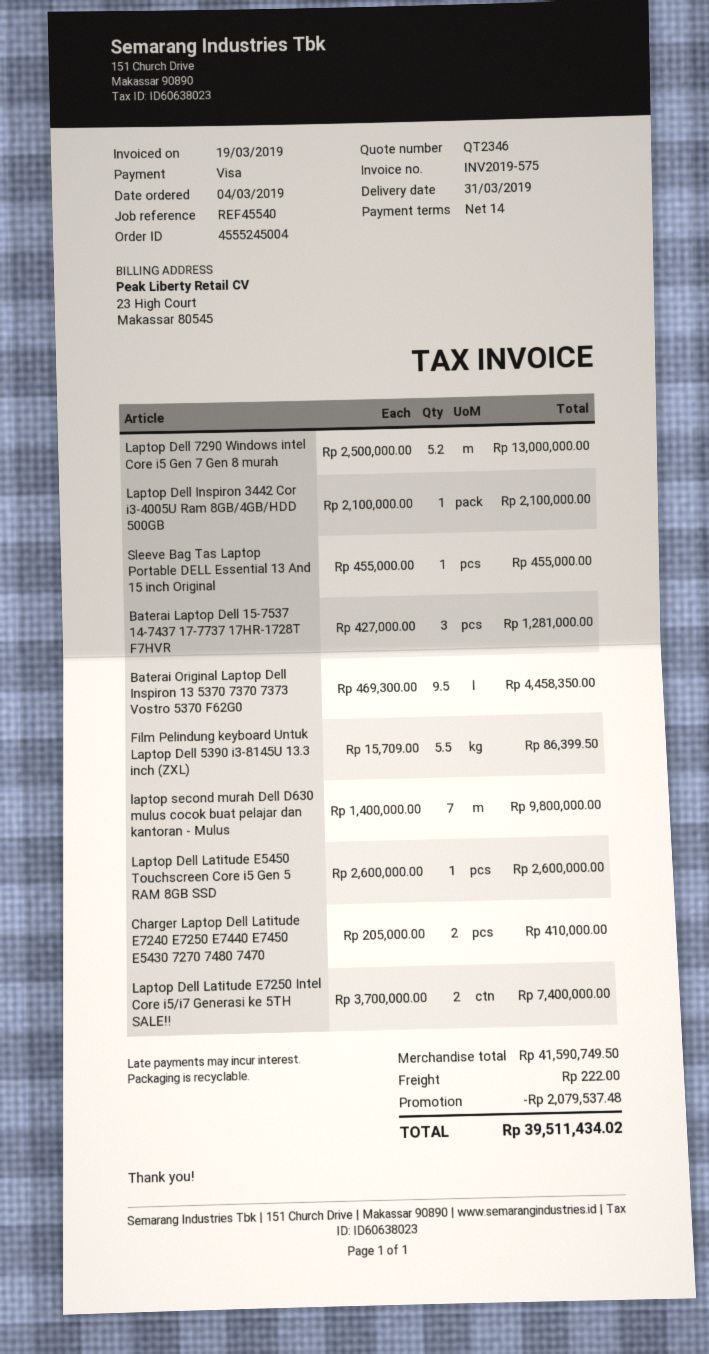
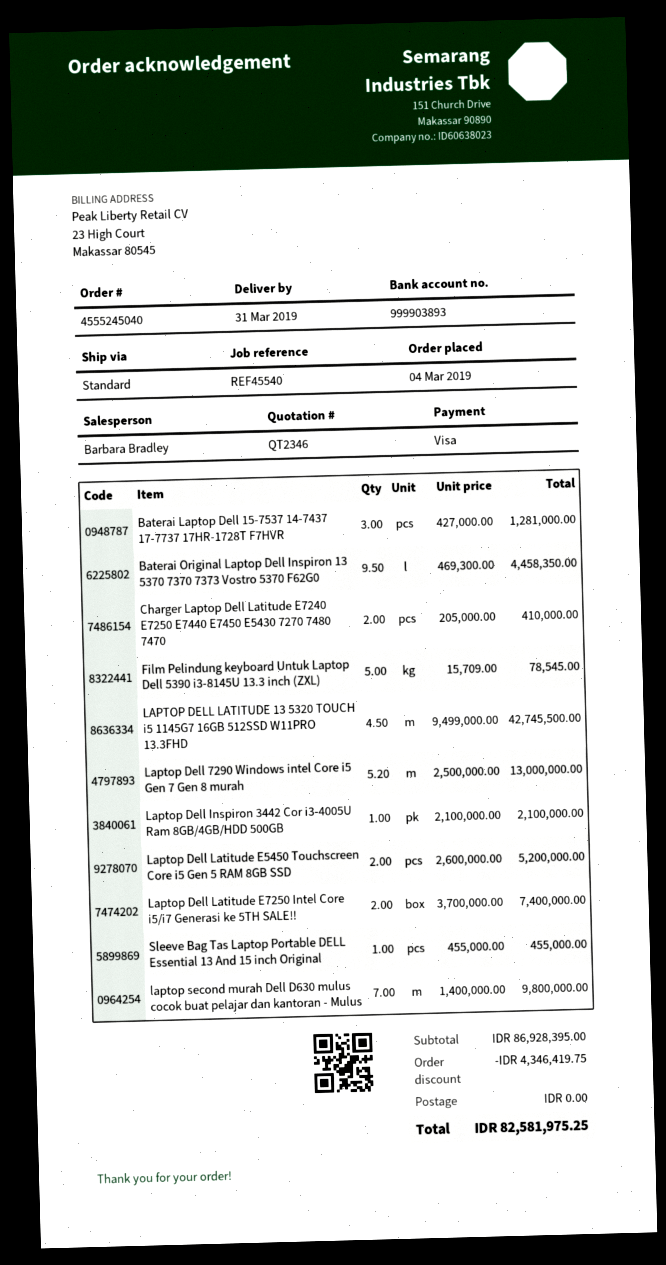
order number: 4555245004 -> 4555245040
Film Pelindung keyboard Untuk Laptop Dell 5390 i3-8145U 13.3 inch (ZXL): 5.5 x 15709.00 = 86399.50 -> 5 x 15709.00 = 78545.00
Laptop Dell Latitude E5450 Touchscreen Core i5 Gen 5 RAM 8GB SSD: 1 x 2600000.00 = 2600000.00 -> 2 x 2600000.00 = 5200000.00
LAPTOP DELL LATITUDE 13 5320 TOUCH i5 1145G7 16GB 512SSD W11PRO 13.3FHD: none -> 4.5 x 9499000.00 = 42745500.00
subtotal: 41590749.50 -> 86928395.00
discount: 2079537.48 -> 4346419.75
shipping: 222.00 -> 0.00
total: 39511434.02 -> 82581975.25

